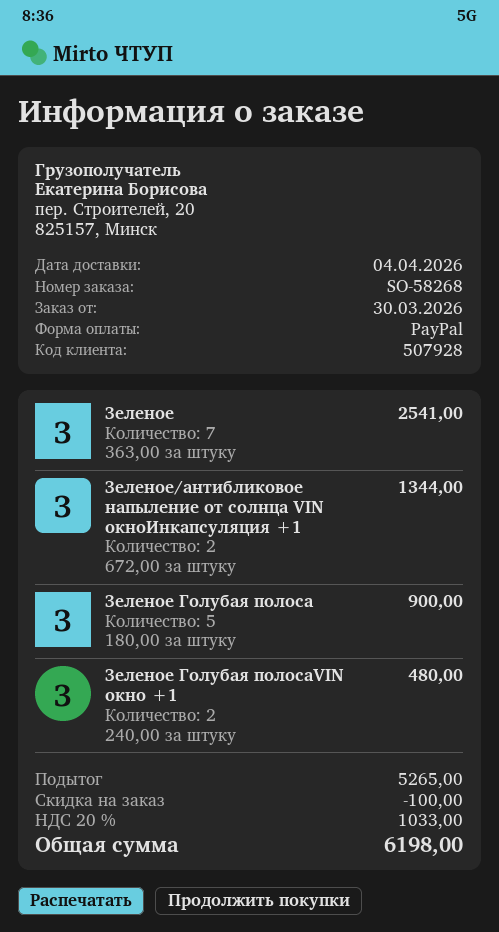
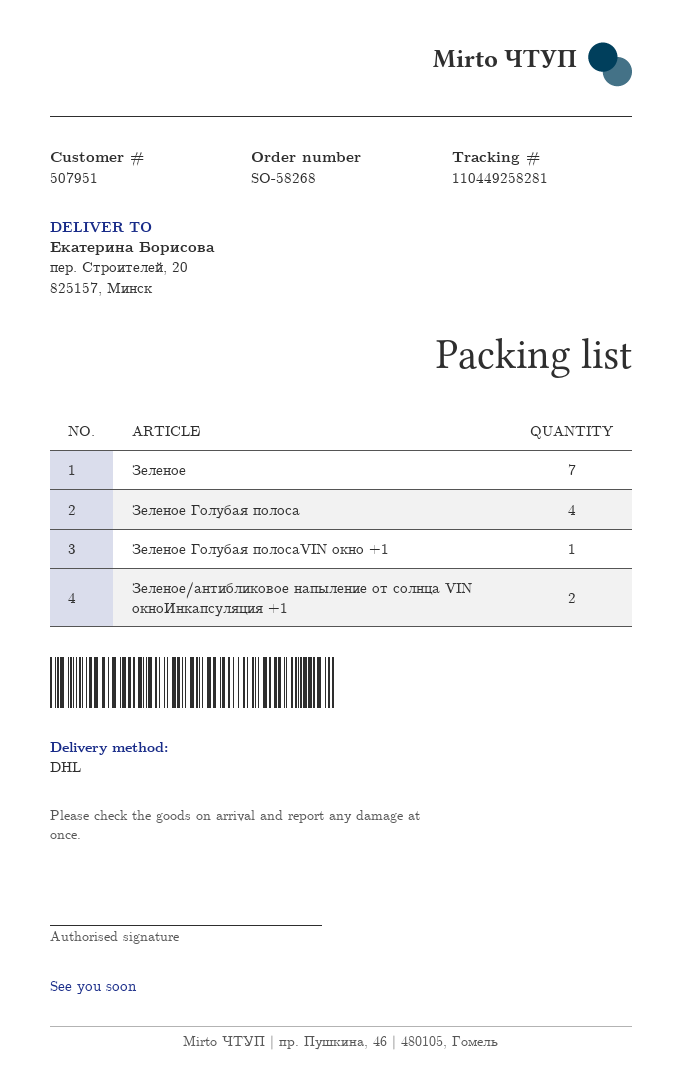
customer number: 507928 -> 507951
Зеленое Голубая полоса: 5 -> 4
Зеленое Голубая полосаVIN окно +1: 2 -> 1

